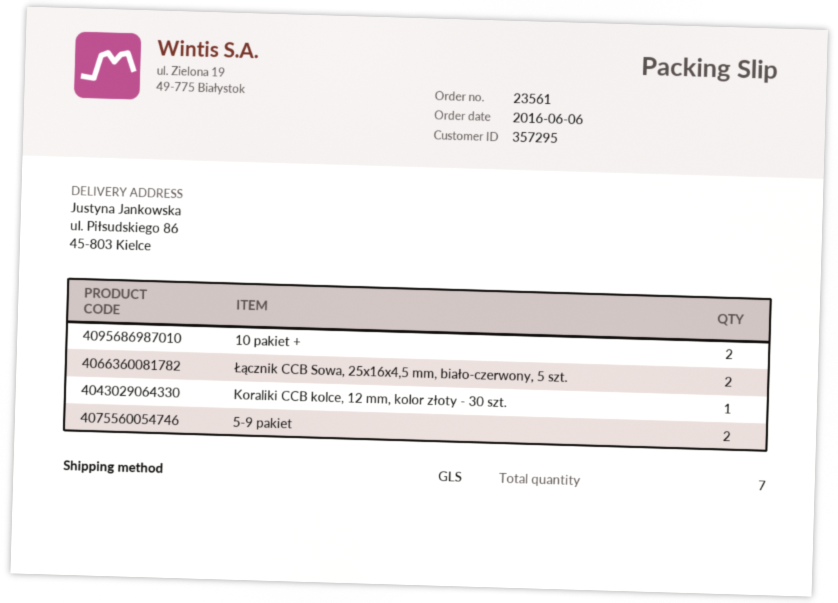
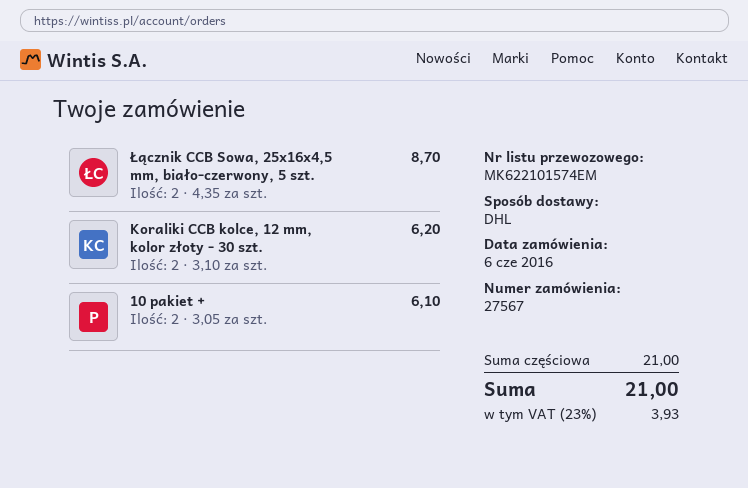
order number: 23561 -> 27567
shipping method: GLS -> DHL
Koraliki CCB kolce, 12 mm, kolor złoty - 30 szt.: 1 -> 2
5-9 pakiet: 2 -> none

